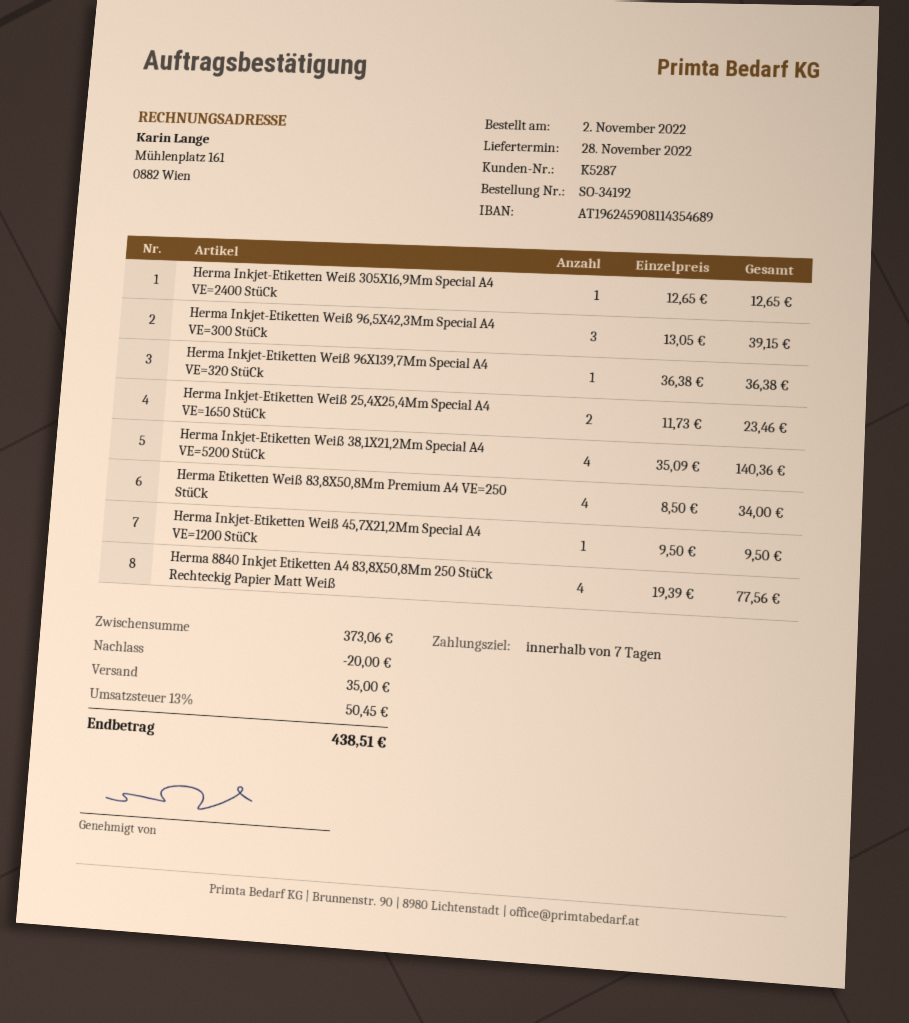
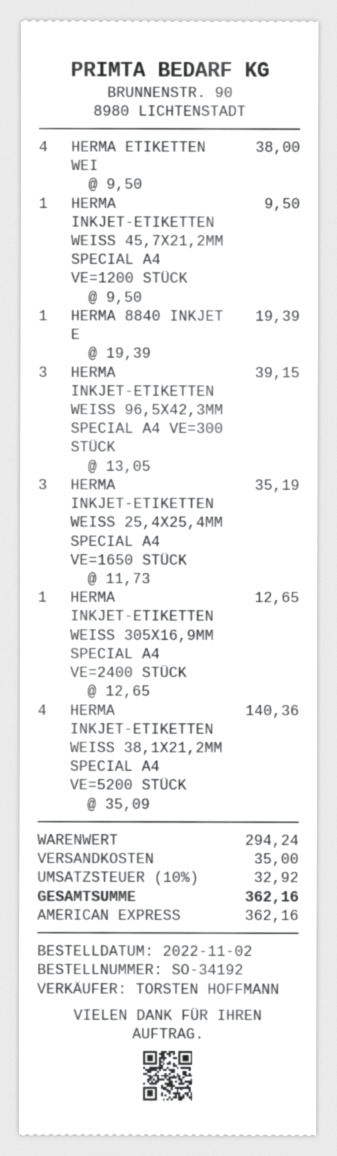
Herma Inkjet-Etiketten Weiß 96X139,7Mm Special A4 VE=320 StüCk: 1 x 36.38 = 36.38 -> none
Herma Inkjet-Etiketten Weiß 25,4X25,4Mm Special A4 VE=1650 StüCk: 2 x 11.73 = 23.46 -> 3 x 11.73 = 35.19
Herma Etiketten Weiß 83,8X50,8Mm Premium A4 VE=250 StüCk: 4 x 8.50 = 34.00 -> 4 x 9.50 = 38.00
Herma 8840 Inkjet Etiketten A4 83,8X50,8Mm 250 StüCk Rechteckig Papier Matt Weiß: 4 x 19.39 = 77.56 -> 1 x 19.39 = 19.39
subtotal: 373.06 -> 294.24
discount: 20.00 -> none
tax: 13% = 50.45 -> 10% = 32.92
total: 438.51 -> 362.16

